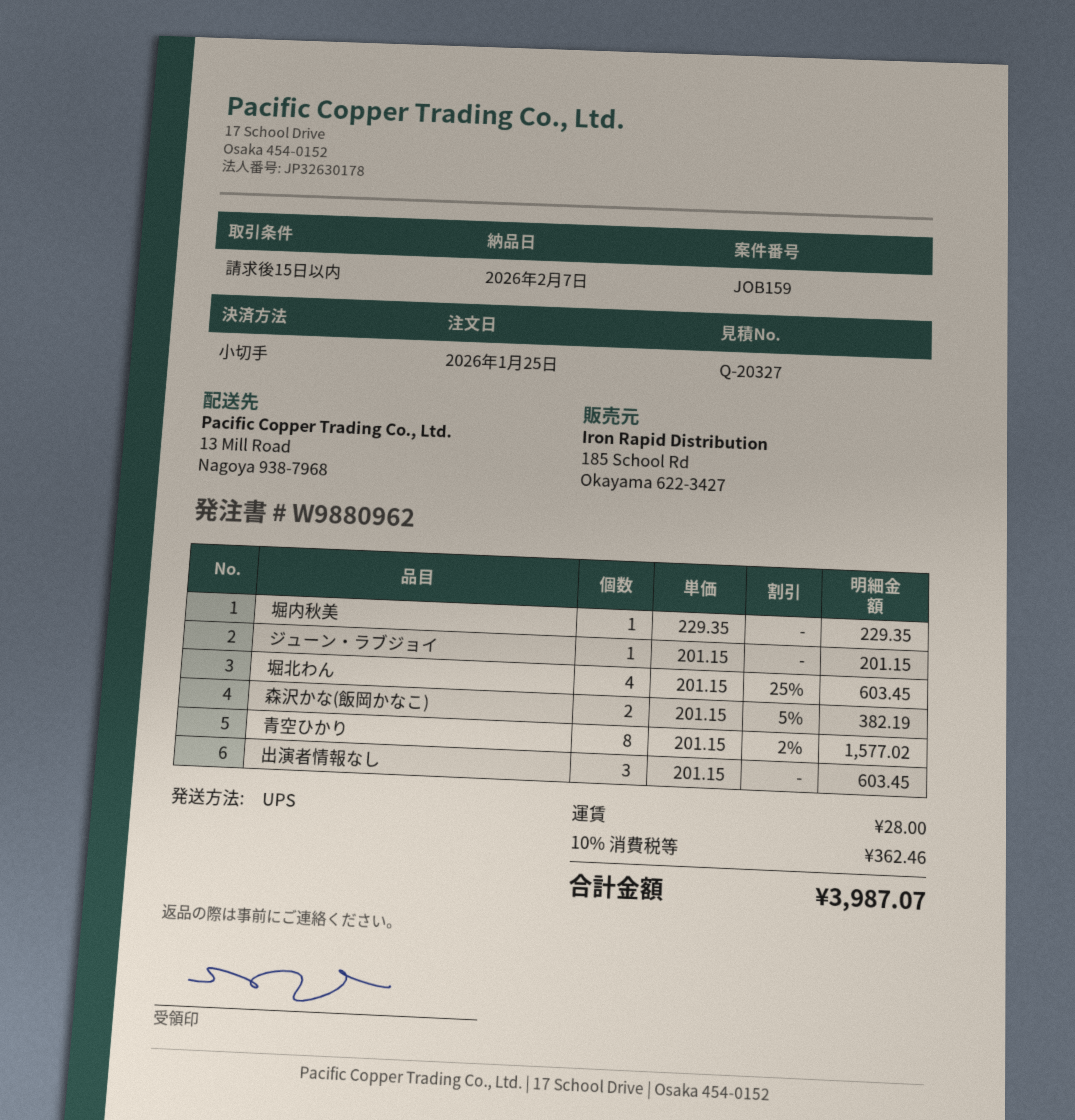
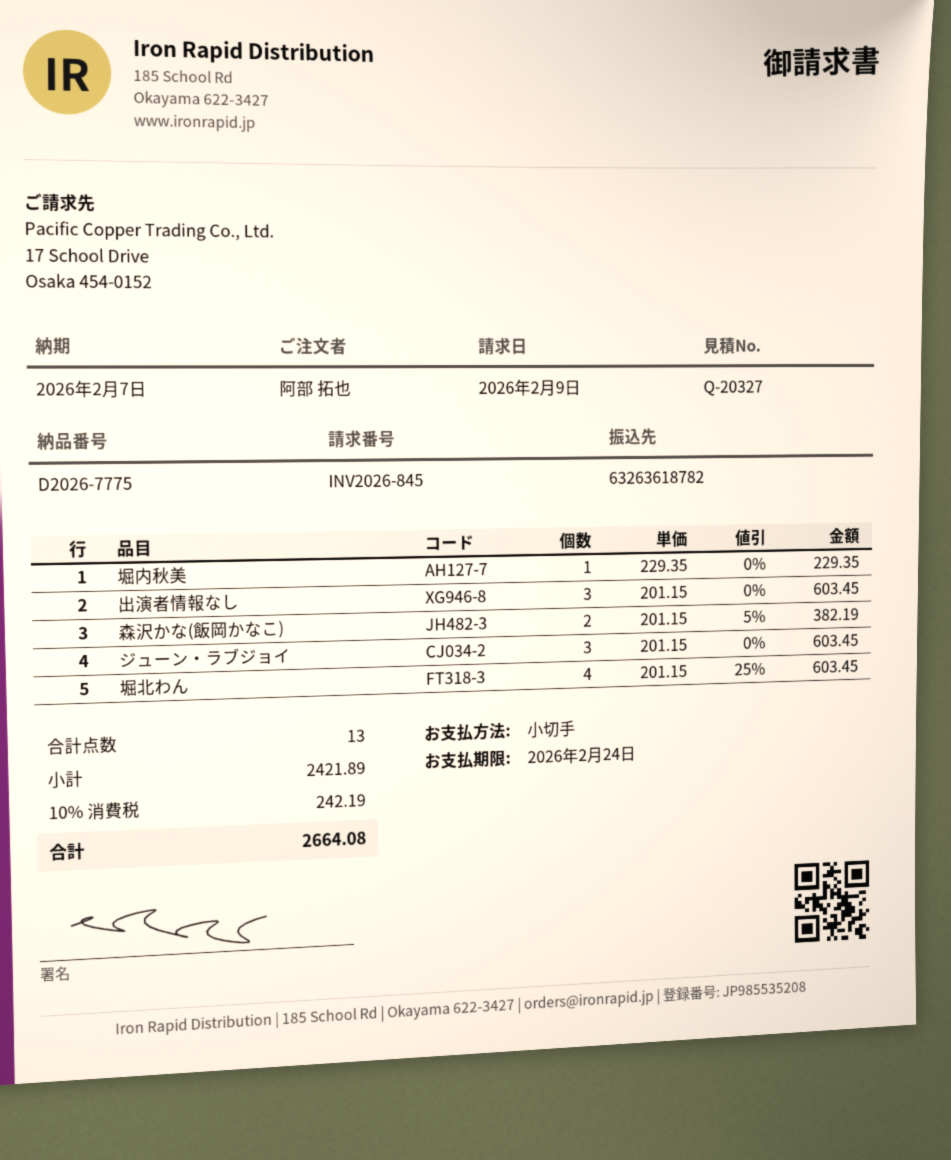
ジューン・ラブジョイ: 1 x 201.15 = 201.15 -> 3 x 201.15 = 603.45
青空ひかり: 8 x 201.15 - 2% = 1577.02 -> none
shipping: 28.00 -> none
tax: 10% = 362.46 -> 10% = 242.19
total: 3987.07 -> 2664.08

